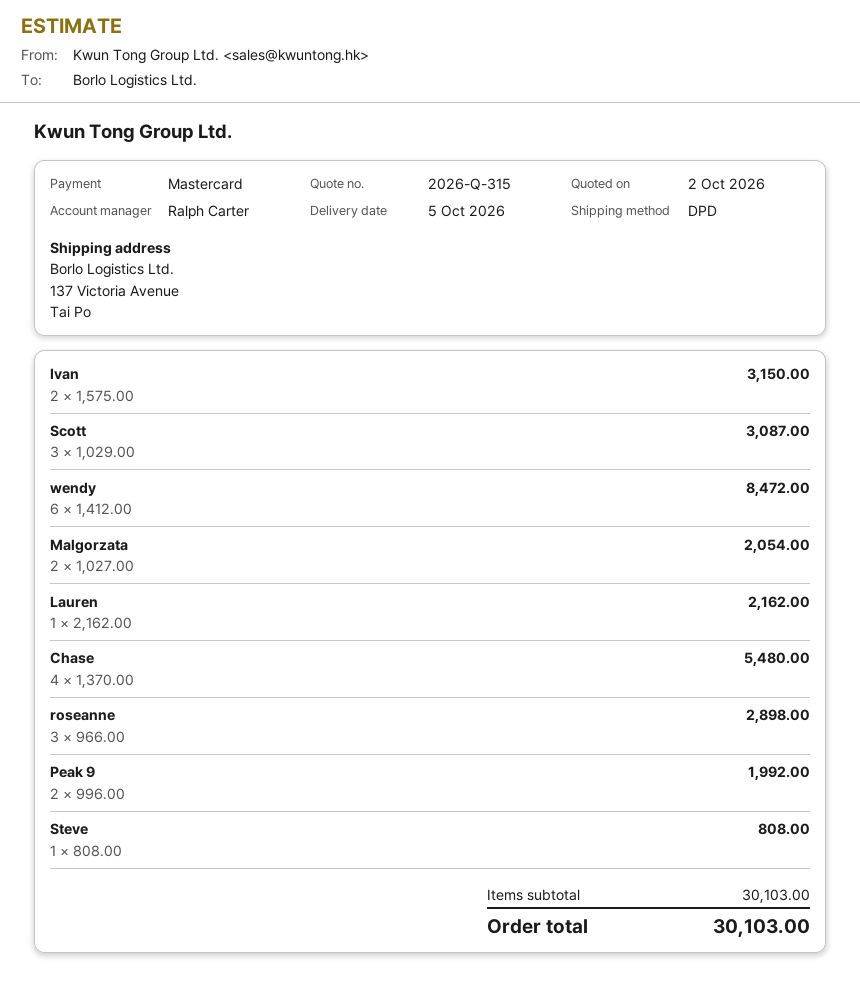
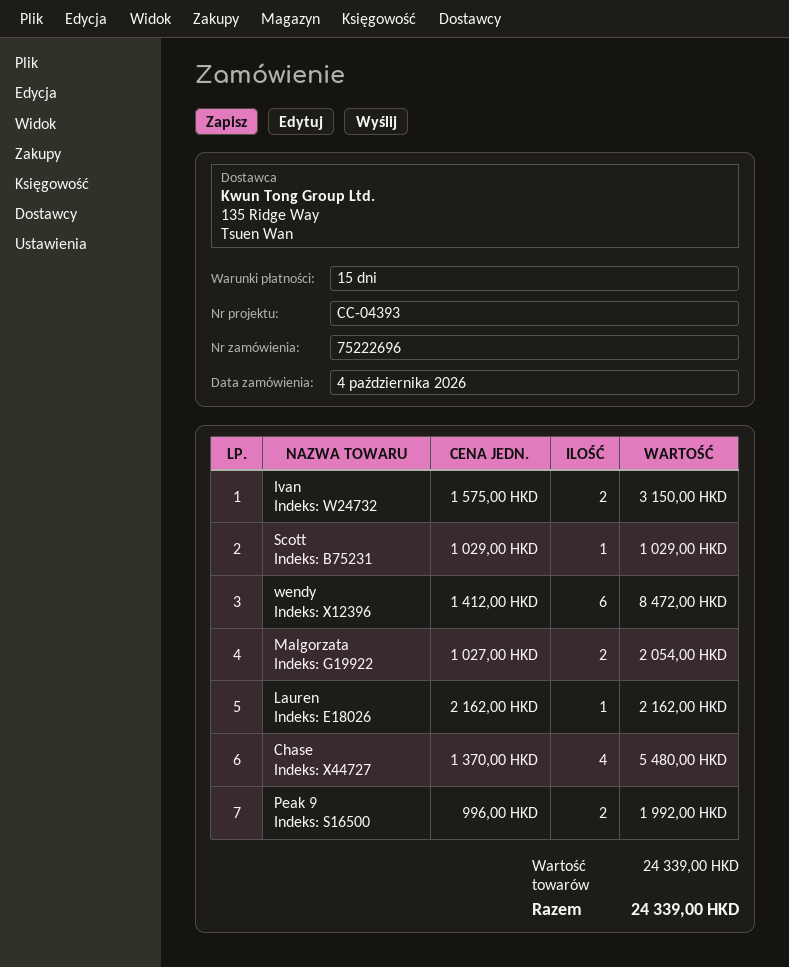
Scott: 3 x 1029.00 = 3087.00 -> 1 x 1029.00 = 1029.00
roseanne: 3 x 966.00 = 2898.00 -> none
Steve: 1 x 808.00 = 808.00 -> none
subtotal: 30103.00 -> 24339.00
total: 30103.00 -> 24339.00

